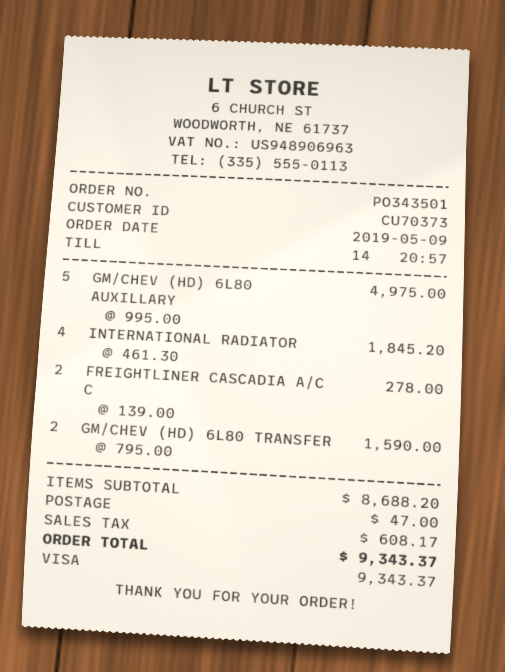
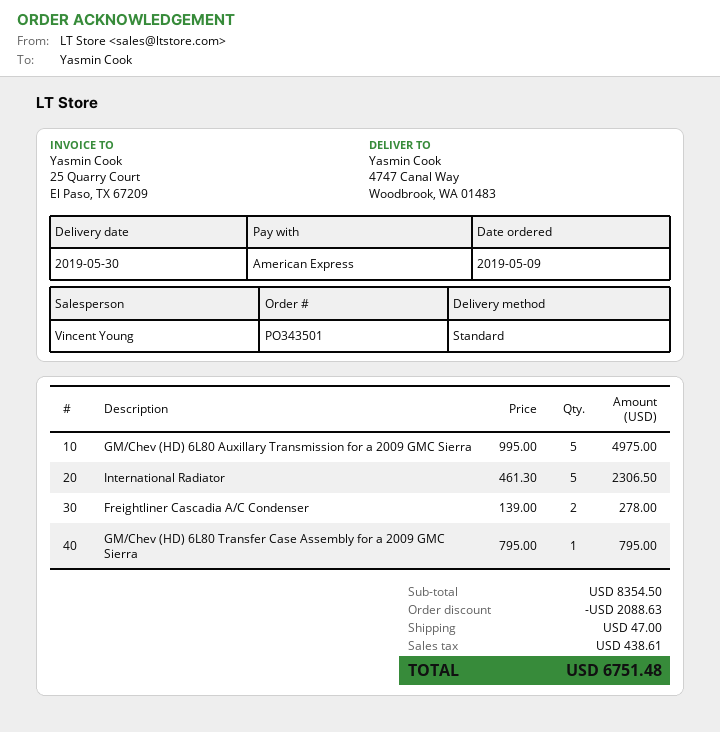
payment method: Visa -> American Express
INTERNATIONAL RADIATOR: 4 x 461.30 = 1845.20 -> 5 x 461.30 = 2306.50
GM/CHEV (HD) 6L80 TRANSFER: 2 x 795.00 = 1590.00 -> 1 x 795.00 = 795.00
subtotal: 8688.20 -> 8354.50
discount: none -> 2088.63
tax: 608.17 -> 438.61
total: 9343.37 -> 6751.48

